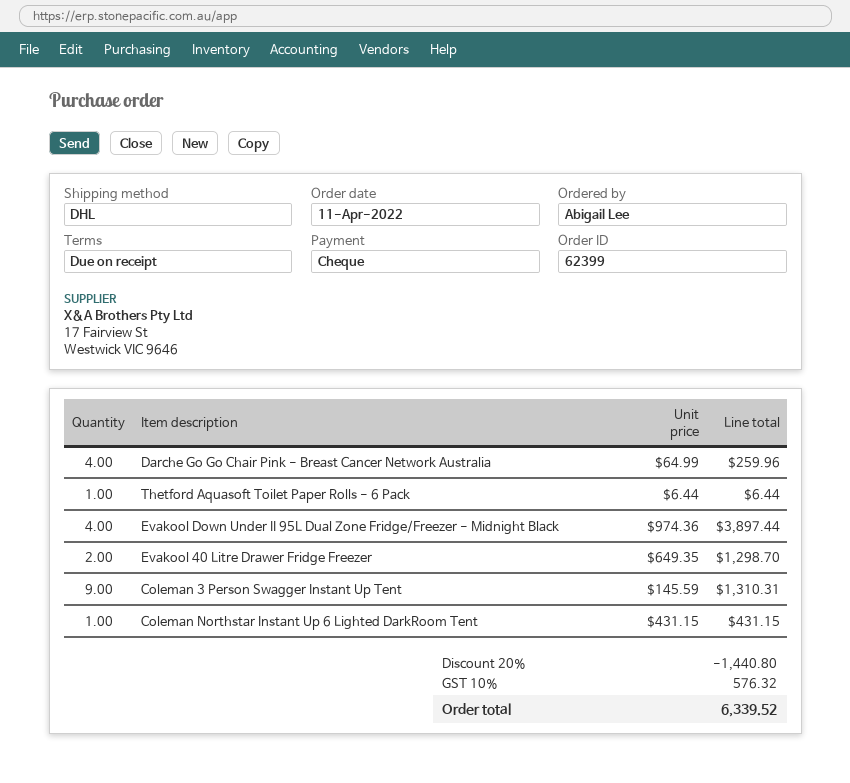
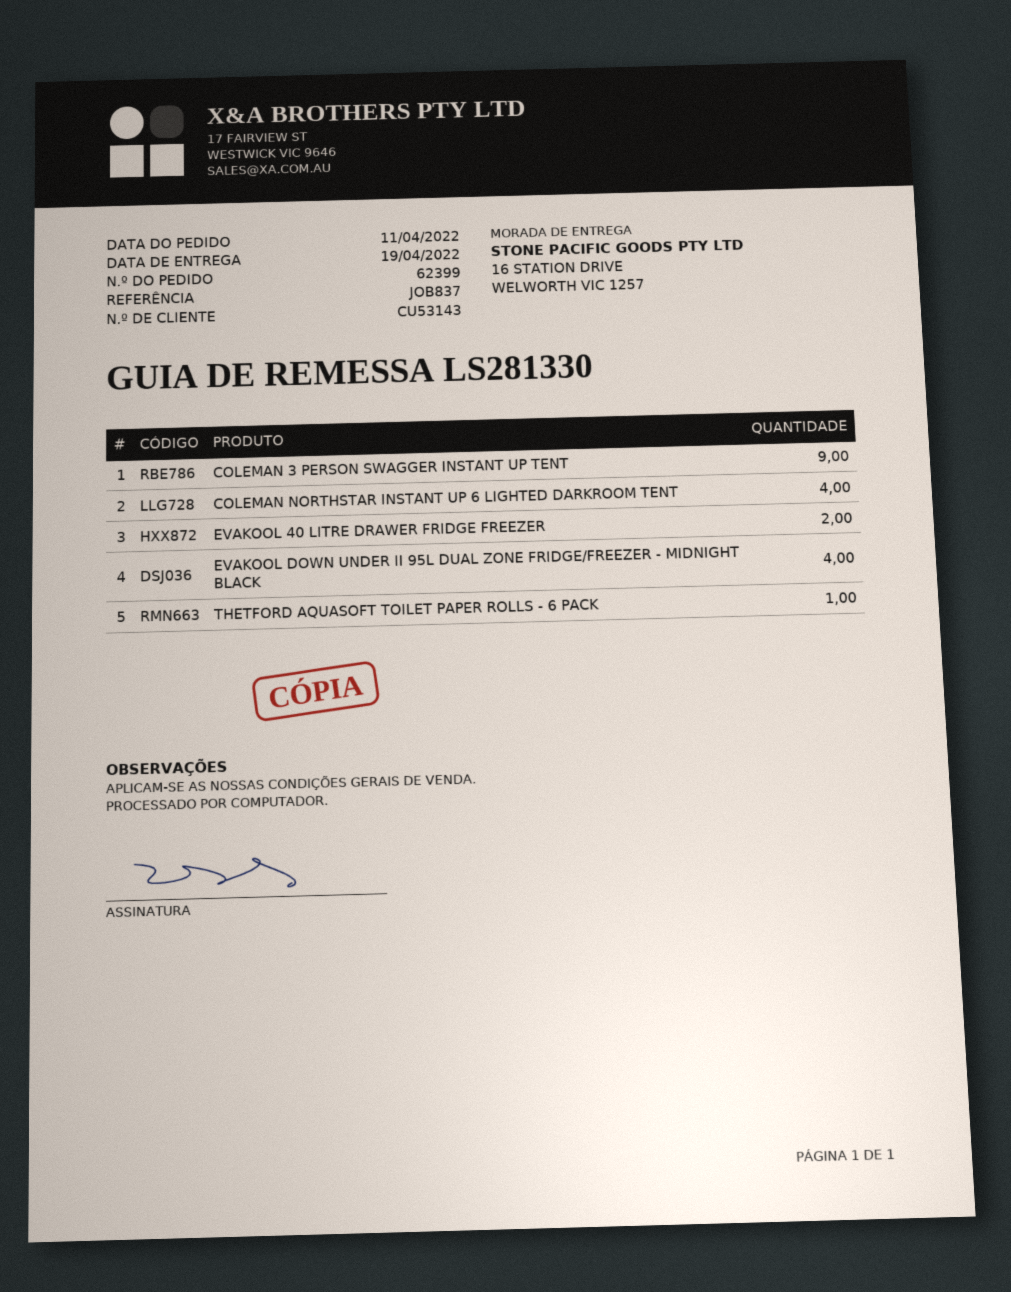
Darche Go Go Chair Pink - Breast Cancer Network Australia: 4 -> none
Coleman Northstar Instant Up 6 Lighted DarkRoom Tent: 1 -> 4

